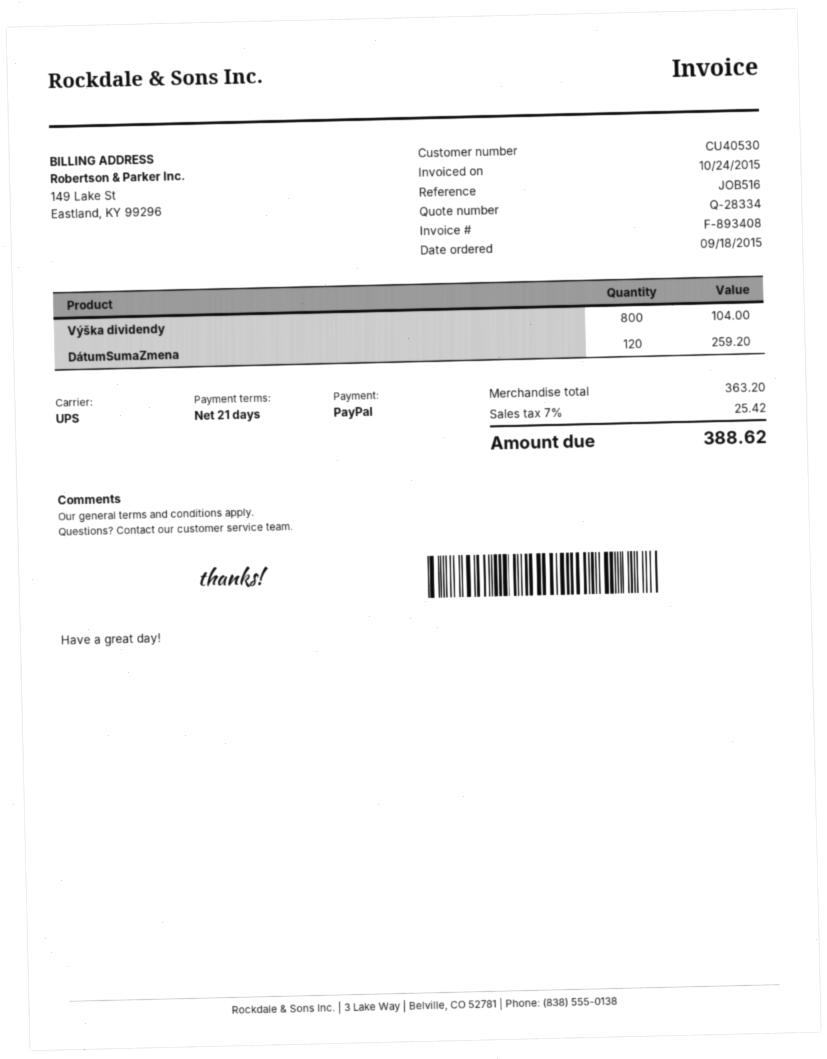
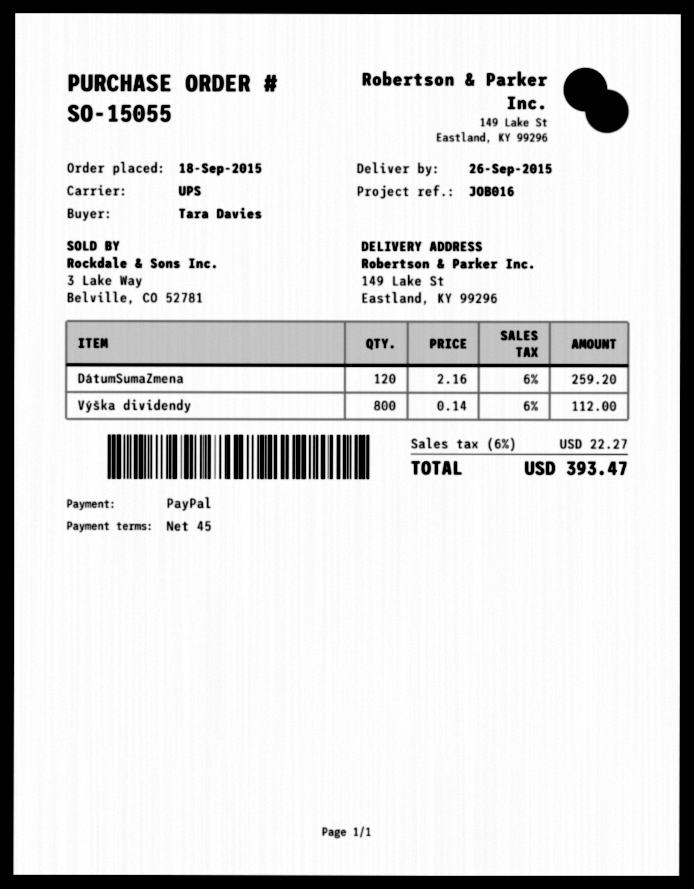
payment terms: 21 days -> 45 days
reference: JOB516 -> JOB016
Výška dividendy: 800 for 104.00 -> 800 for 112.00
tax: 7% = 25.42 -> 6% = 22.27
total: 388.62 -> 393.47

